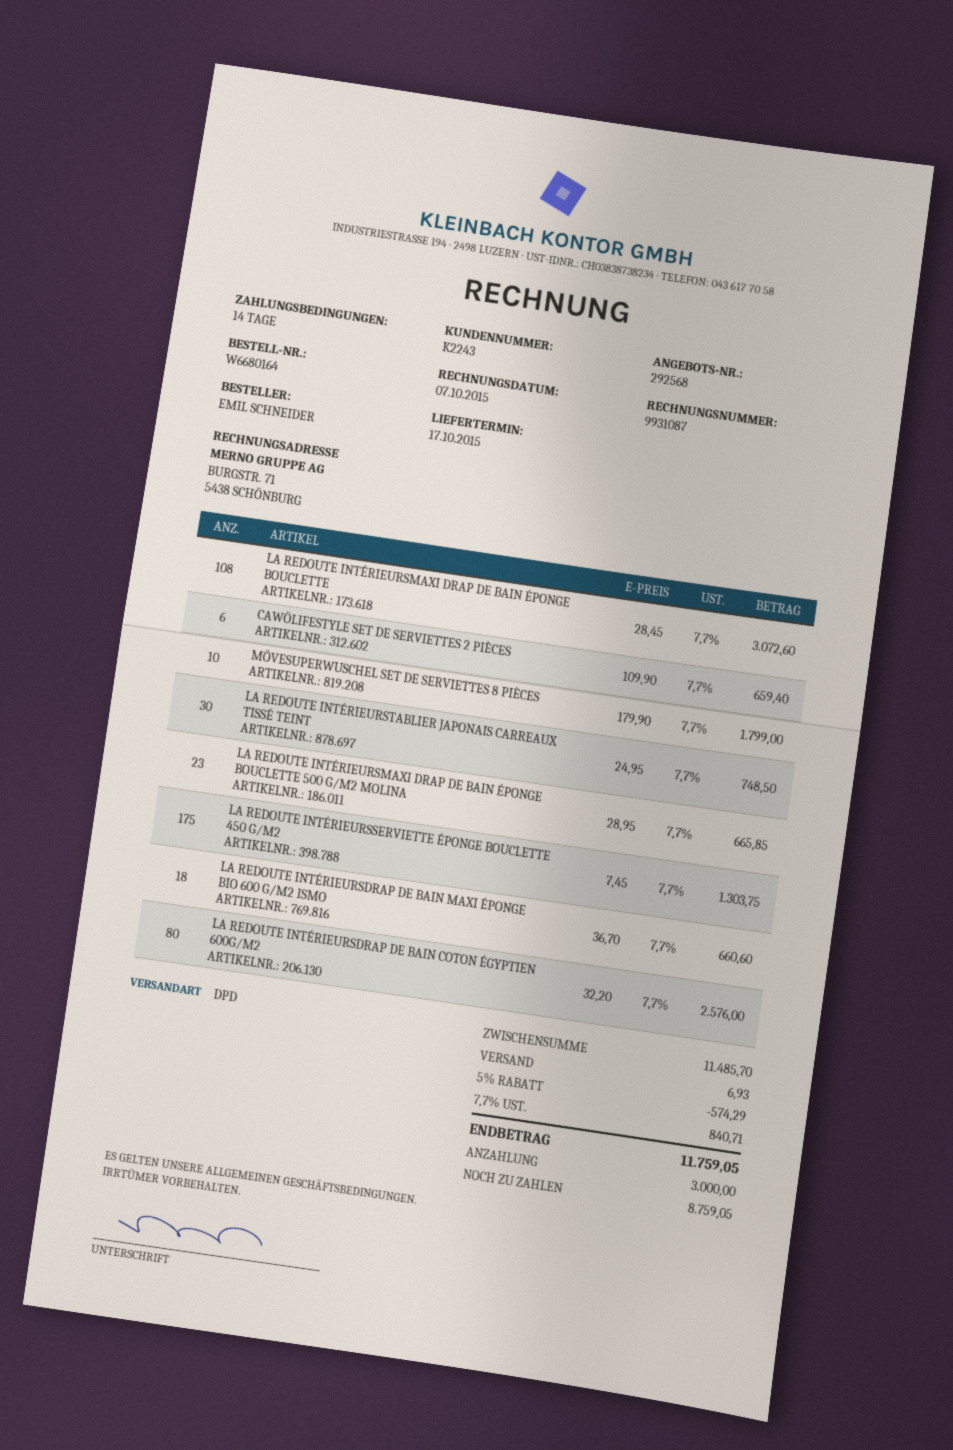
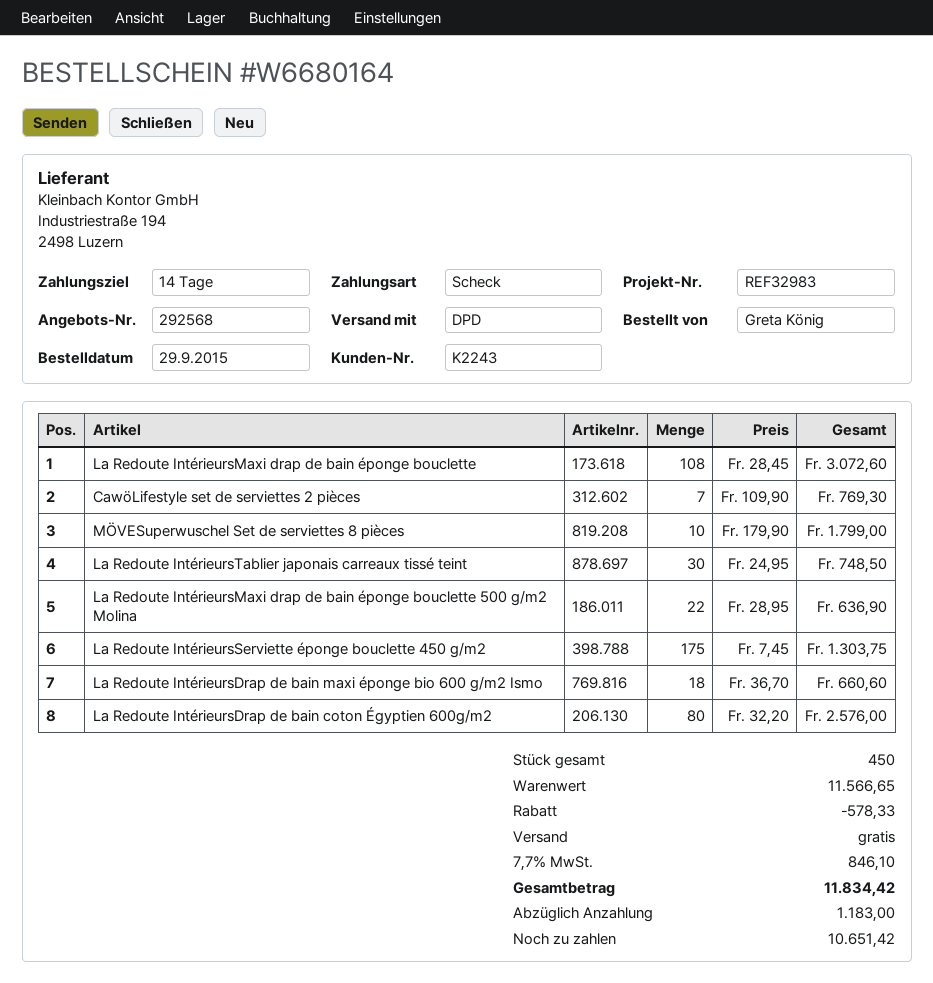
ordered by: EMIL SCHNEIDER -> Greta König
CAWÖLIFESTYLE SET DE SERVIETTES 2 PIÈCES: 6 x 109.90 = 659.40 -> 7 x 109.90 = 769.30
LA REDOUTE INTÉRIEURSMAXI DRAP DE BAIN ÉPONGE BOUCLETTE 500 G/M2 MOLINA: 23 x 28.95 = 665.85 -> 22 x 28.95 = 636.90
subtotal: 11485.70 -> 11566.65
discount: 574.29 -> 578.33
shipping: 6.93 -> 0.00
tax: 7.7% = 840.71 -> 7.7% = 846.10
total: 11759.05 -> 11834.42
deposit: 3000.00 -> 1183.00
balance: 8759.05 -> 10651.42

